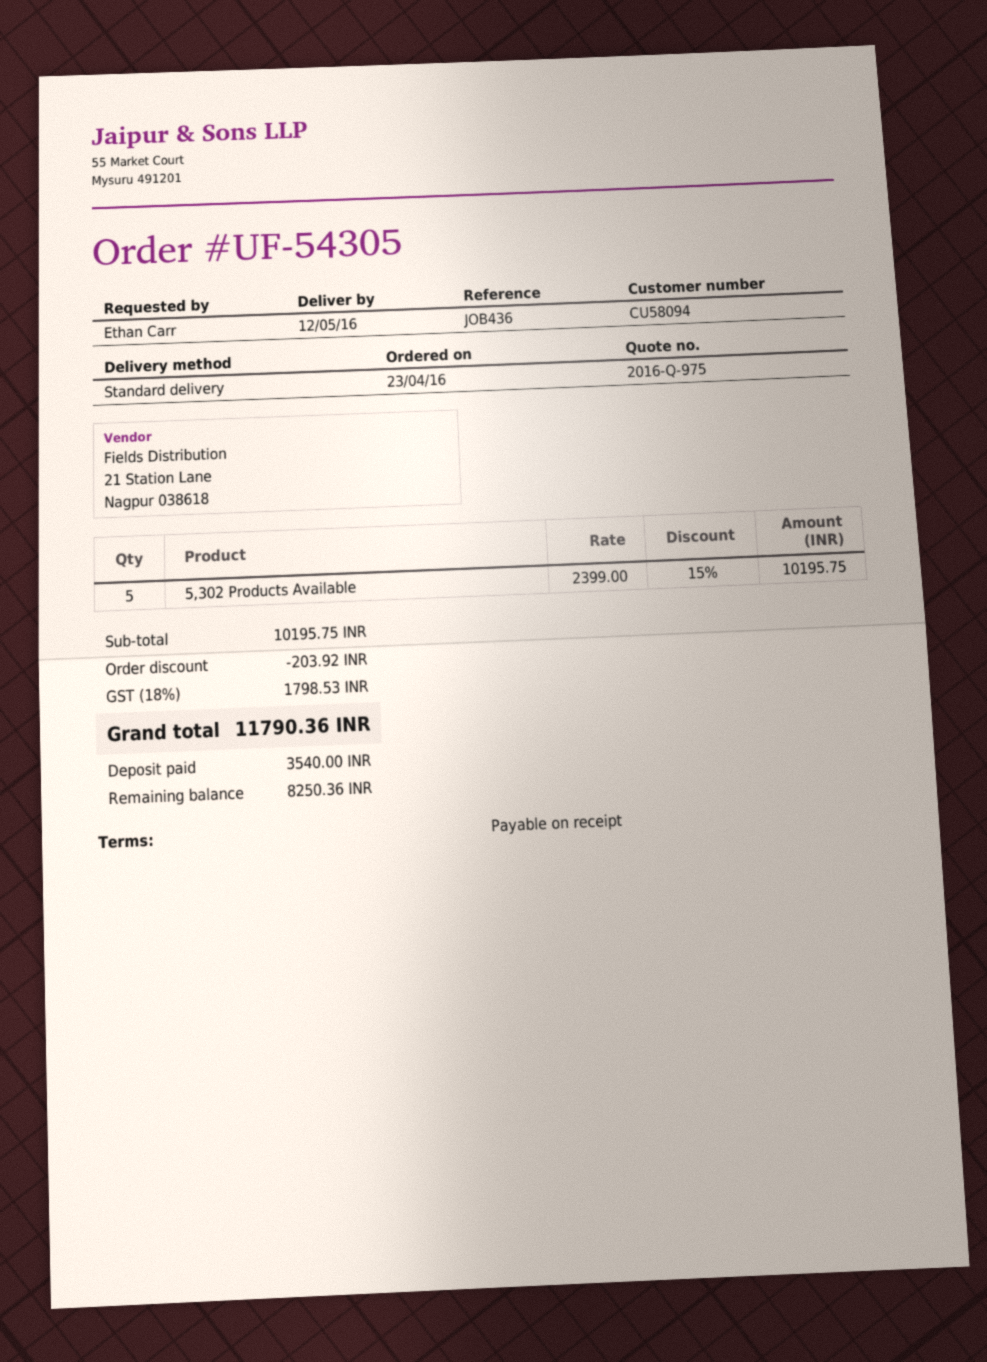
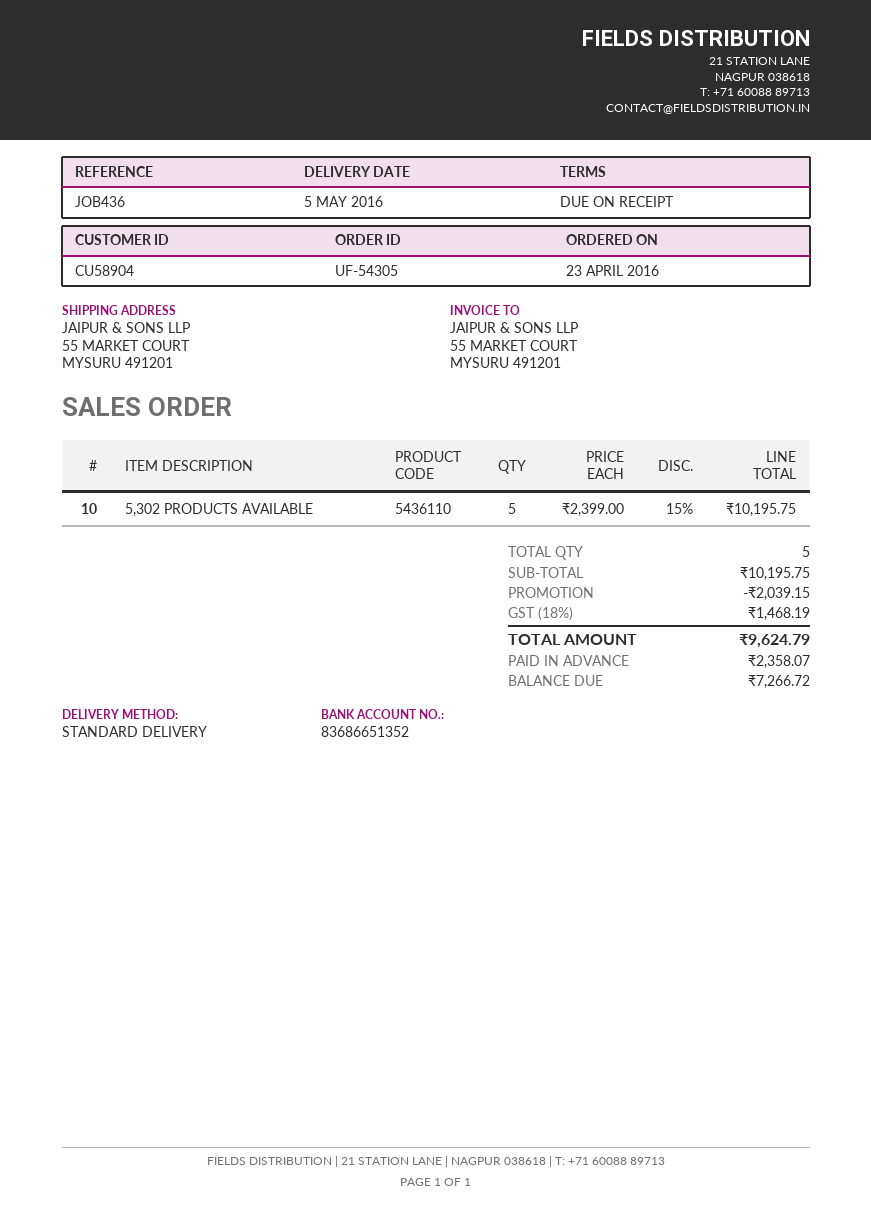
delivery date: 2016-05-12 -> 2016-05-05
customer number: CU58094 -> CU58904
discount: 203.92 -> 2039.15
tax: 18% = 1798.53 -> 18% = 1468.19
total: 11790.36 -> 9624.79
deposit: 3540.00 -> 2358.07
balance: 8250.36 -> 7266.72

